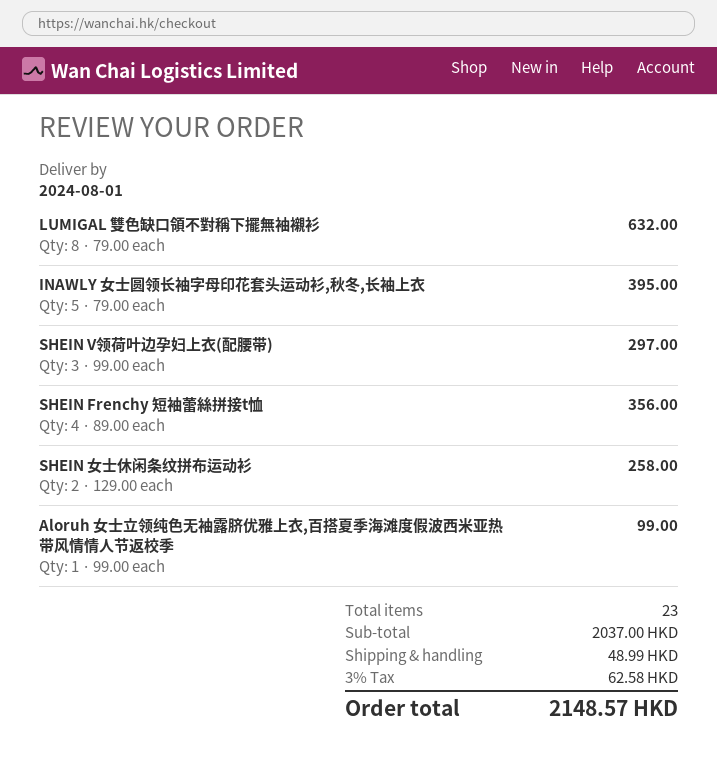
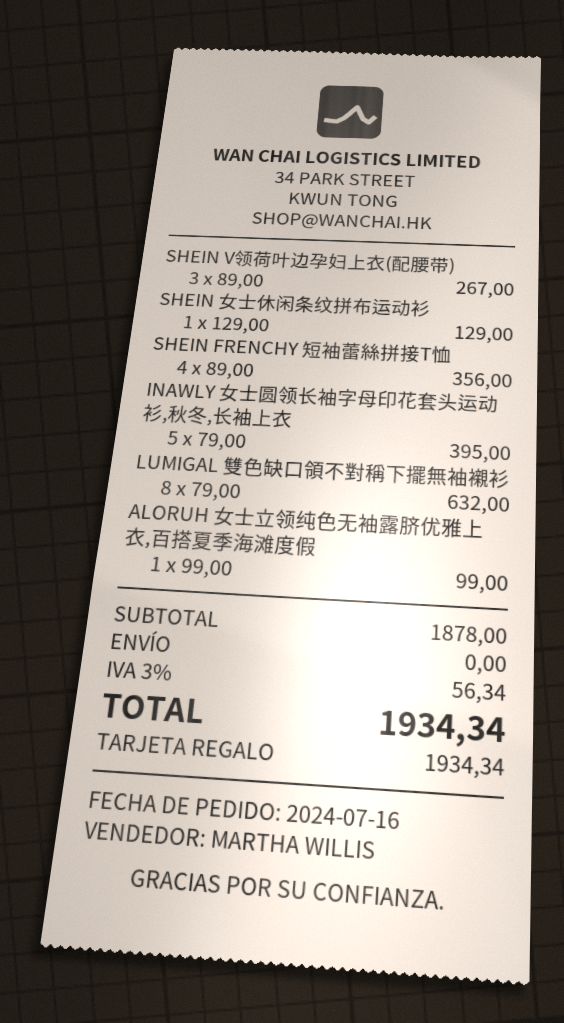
SHEIN V领荷叶边孕妇上衣(配腰带): 3 x 99.00 = 297.00 -> 3 x 89.00 = 267.00
SHEIN 女士休闲条纹拼布运动衫: 2 x 129.00 = 258.00 -> 1 x 129.00 = 129.00
subtotal: 2037.00 -> 1878.00
shipping: 48.99 -> 0.00
tax: 3% = 62.58 -> 3% = 56.34
total: 2148.57 -> 1934.34

